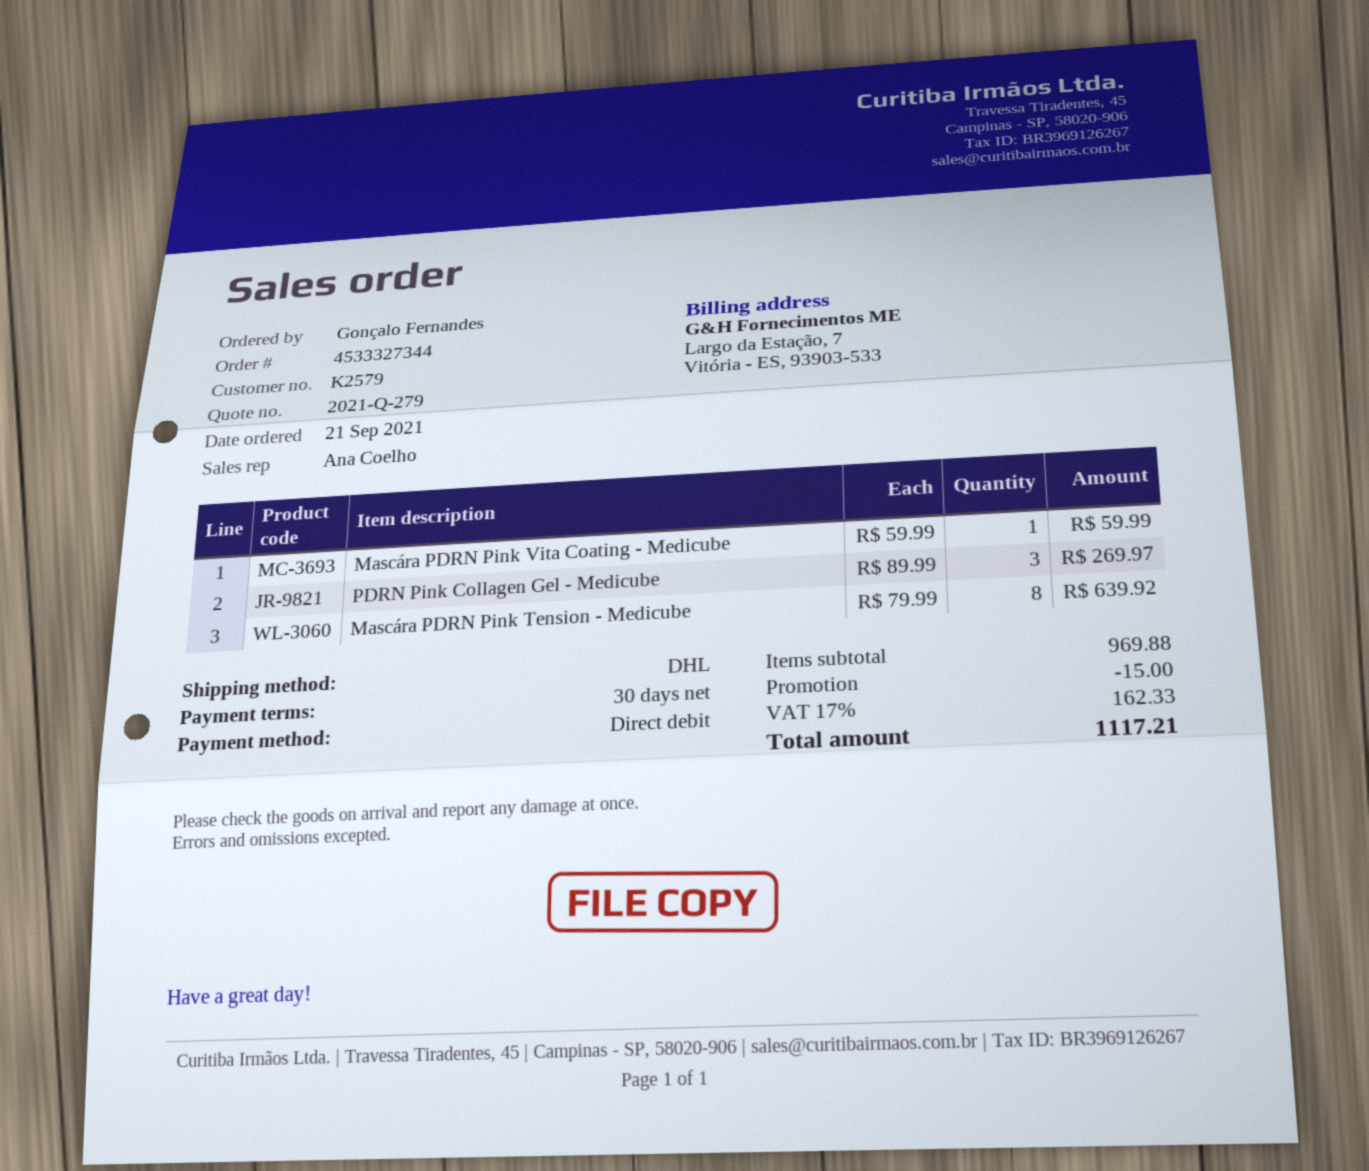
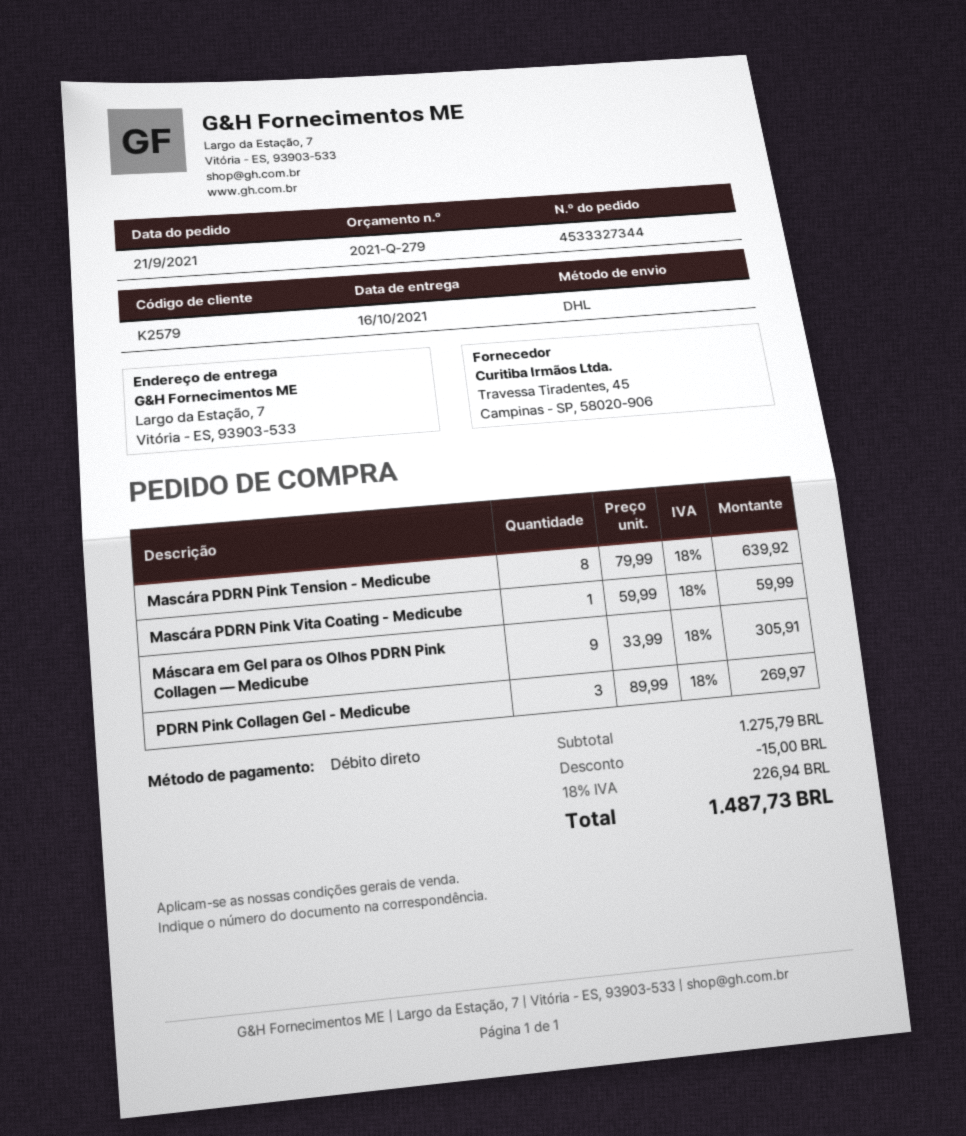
Máscara em Gel para os Olhos PDRN Pink Collagen — Medicube: none -> 9 x 33.99 = 305.91
subtotal: 969.88 -> 1275.79
tax: 17% = 162.33 -> 18% = 226.94
total: 1117.21 -> 1487.73

